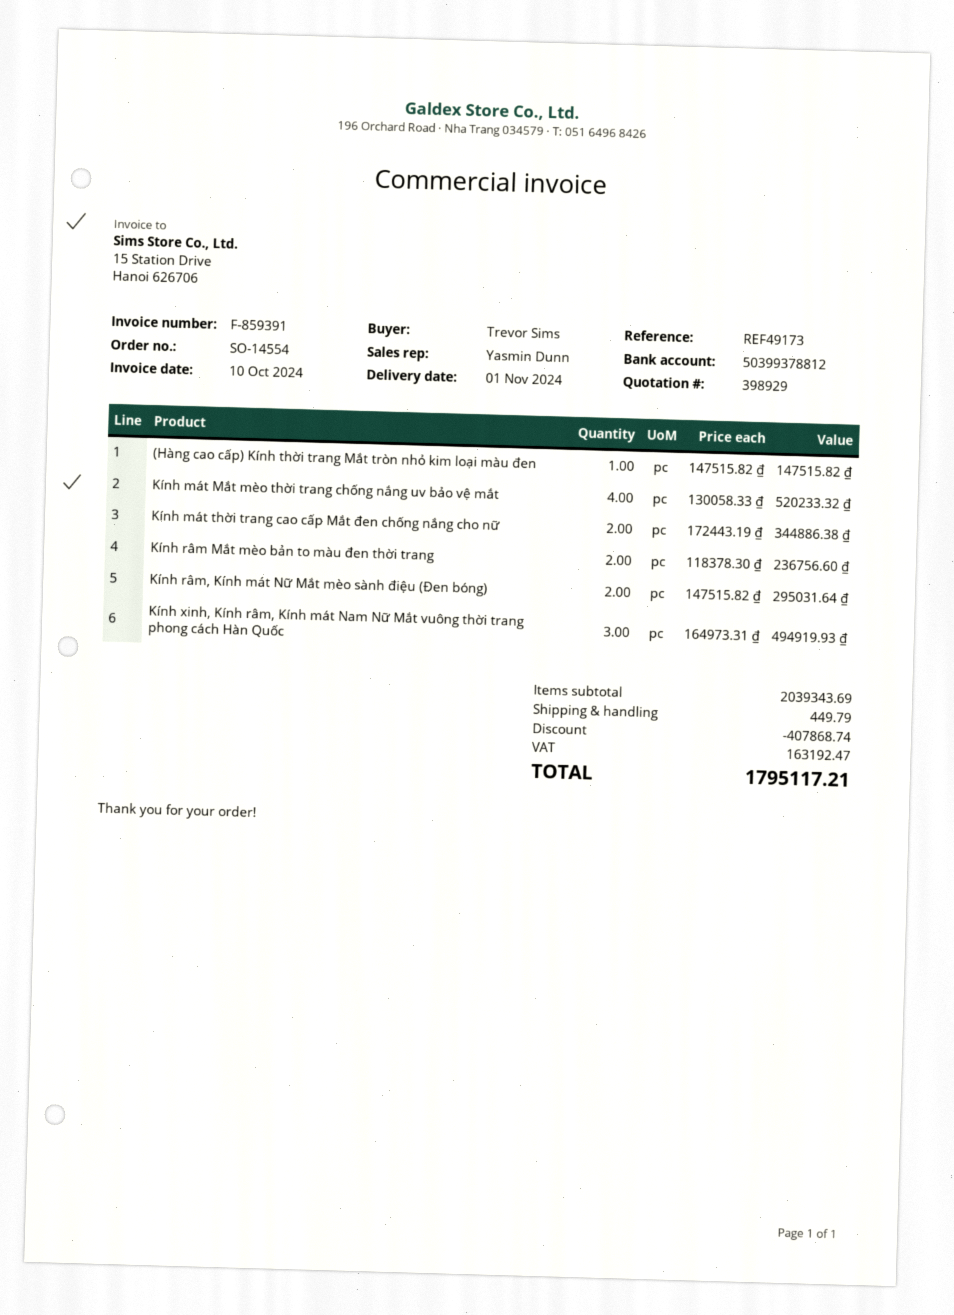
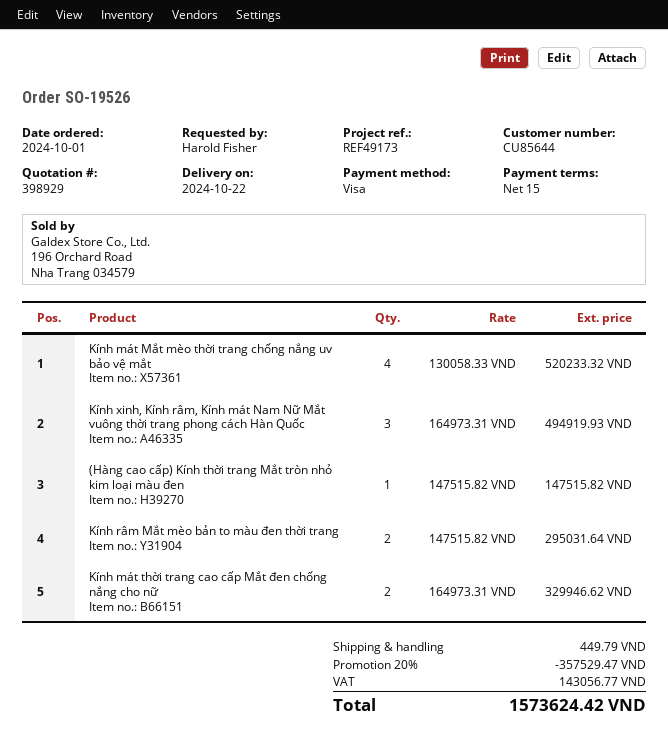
order number: SO-14554 -> SO-19526
delivery date: 2024-11-01 -> 2024-10-22
ordered by: Trevor Sims -> Harold Fisher
Kính mát thời trang cao cấp Mắt đen chống nắng cho nữ: 2 x 172443.19 = 344886.38 -> 2 x 164973.31 = 329946.62
Kính râm Mắt mèo bản to màu đen thời trang: 2 x 118378.30 = 236756.60 -> 2 x 147515.82 = 295031.64
Kính râm, Kính mát Nữ Mắt mèo sành điệu (Đen bóng): 2 x 147515.82 = 295031.64 -> none
discount: 407868.74 -> 357529.47
tax: 163192.47 -> 143056.77
total: 1795117.21 -> 1573624.42

